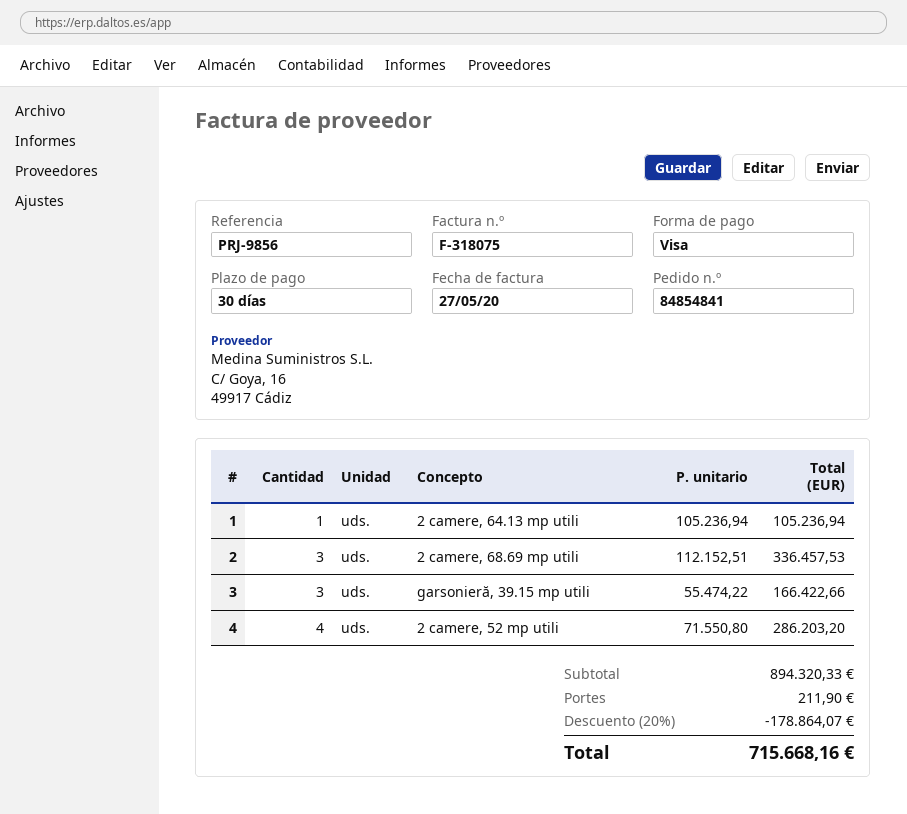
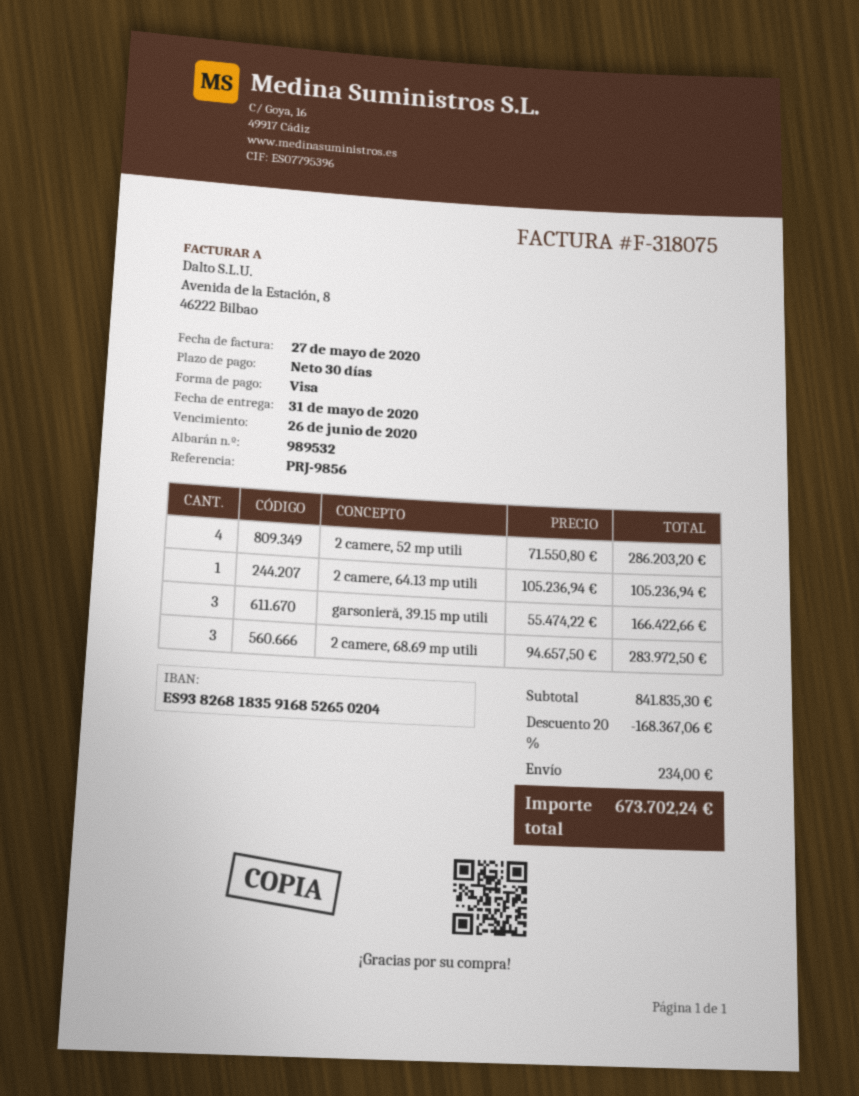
2 camere, 68.69 mp utili: 3 x 112152.51 = 336457.53 -> 3 x 94657.50 = 283972.50
subtotal: 894320.33 -> 841835.30
discount: 20% = 178864.07 -> 20% = 168367.06
shipping: 211.90 -> 234.00
total: 715668.16 -> 673702.24

